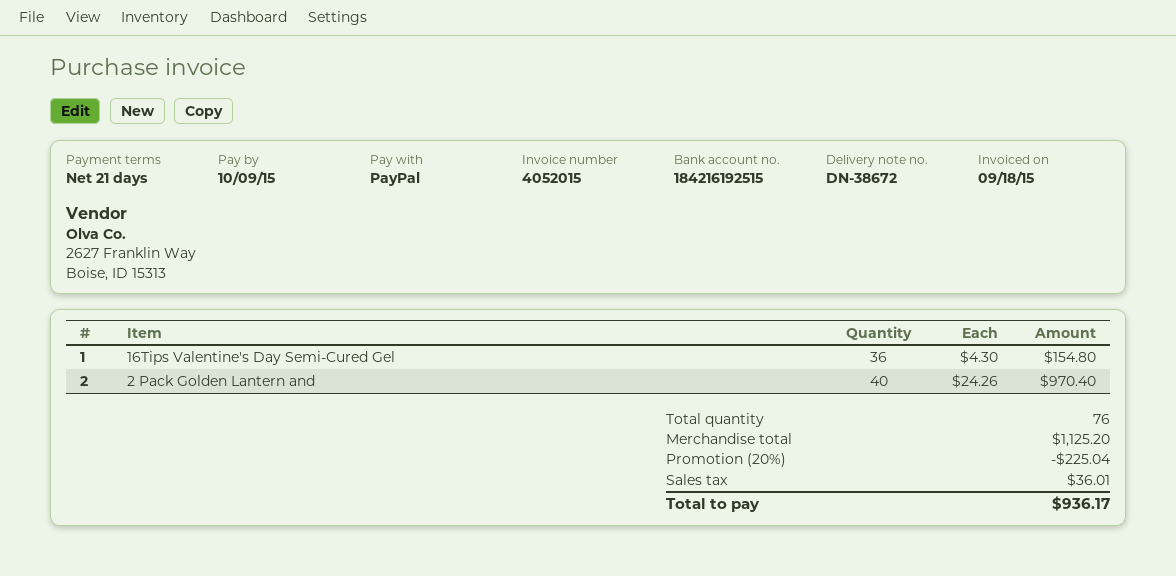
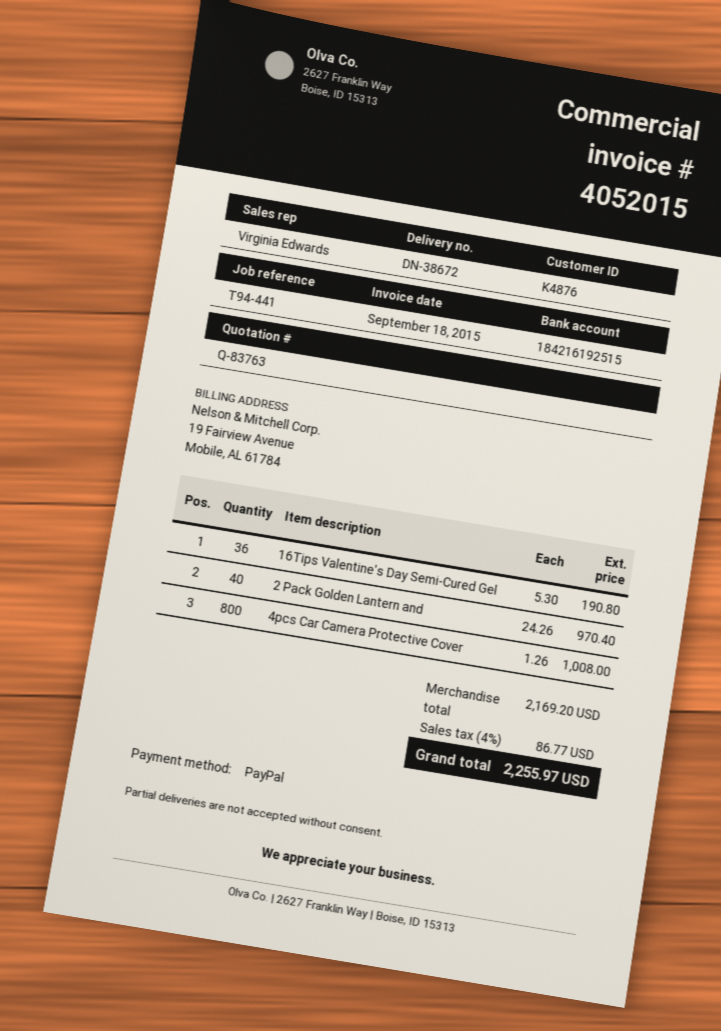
16Tips Valentine's Day Semi-Cured Gel: 36 x 4.30 = 154.80 -> 36 x 5.30 = 190.80
4pcs Car Camera Protective Cover: none -> 800 x 1.26 = 1008.00
subtotal: 1125.20 -> 2169.20
discount: 20% = 225.04 -> none
tax: 36.01 -> 86.77
total: 936.17 -> 2255.97

